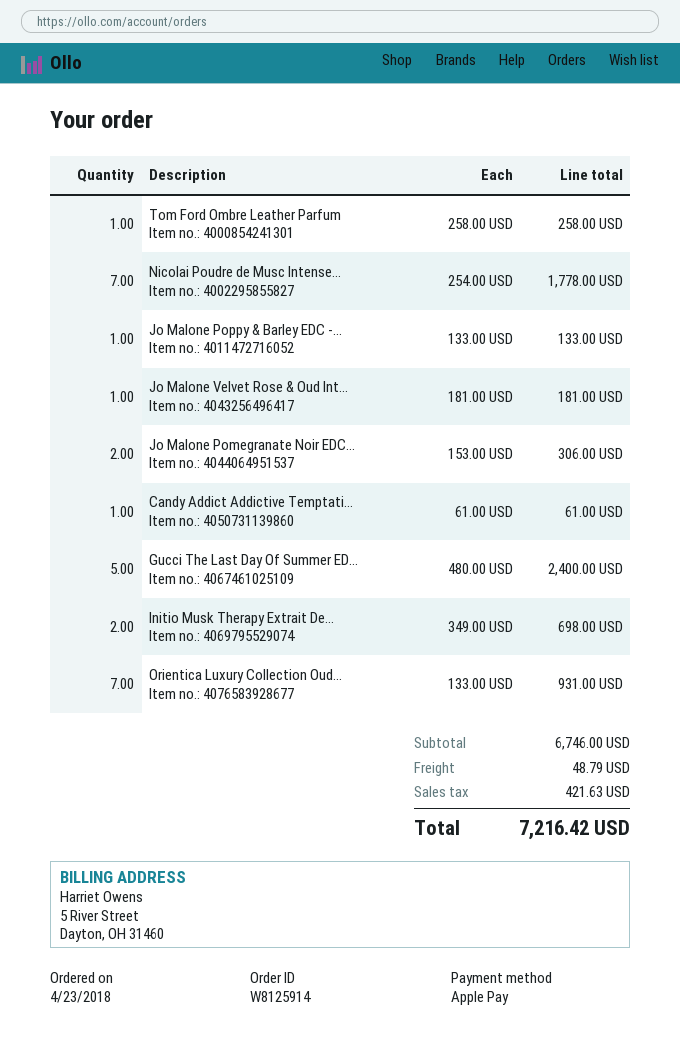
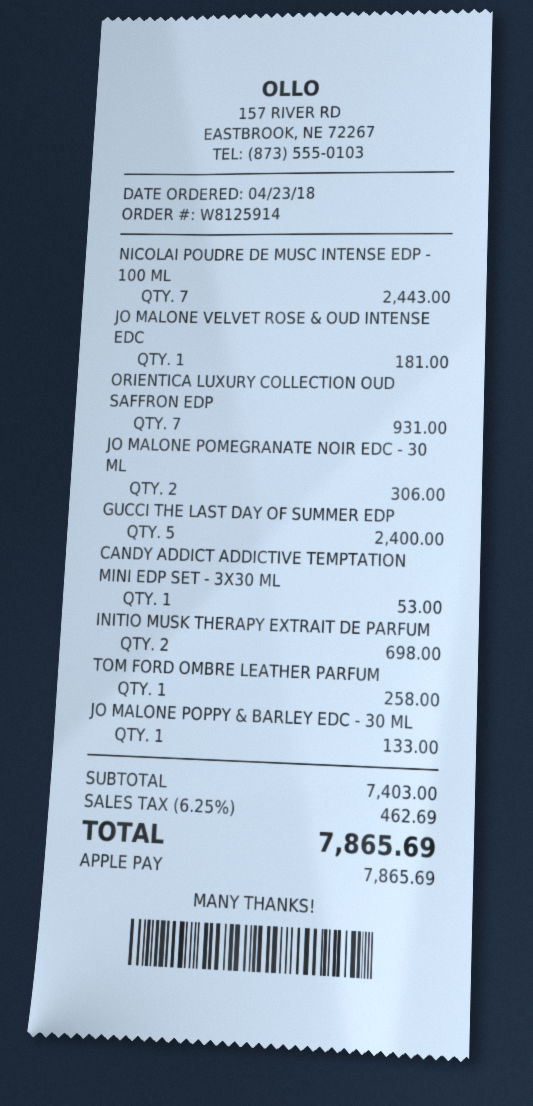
Nicolai Poudre de Musc Intense...: 7 for 1778.00 -> 7 for 2443.00
Candy Addict Addictive Temptati...: 1 for 61.00 -> 1 for 53.00
subtotal: 6746.00 -> 7403.00
shipping: 48.79 -> none
tax: 421.63 -> 462.69
total: 7216.42 -> 7865.69

